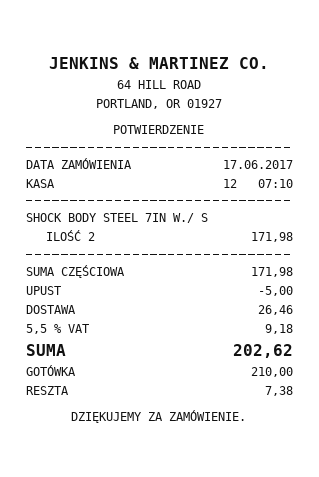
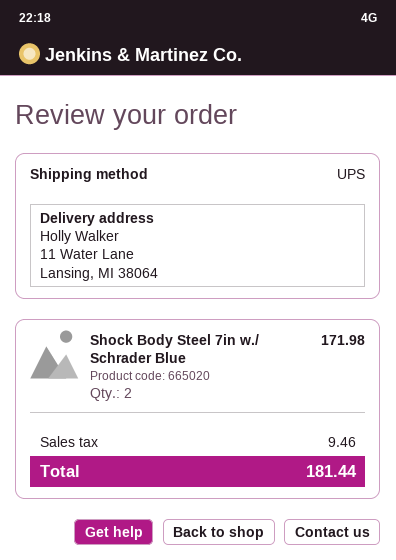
discount: 5.00 -> none
shipping: 26.46 -> none
tax: 9.18 -> 9.46
total: 202.62 -> 181.44

